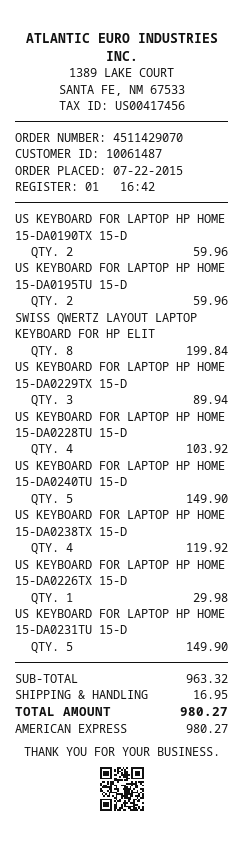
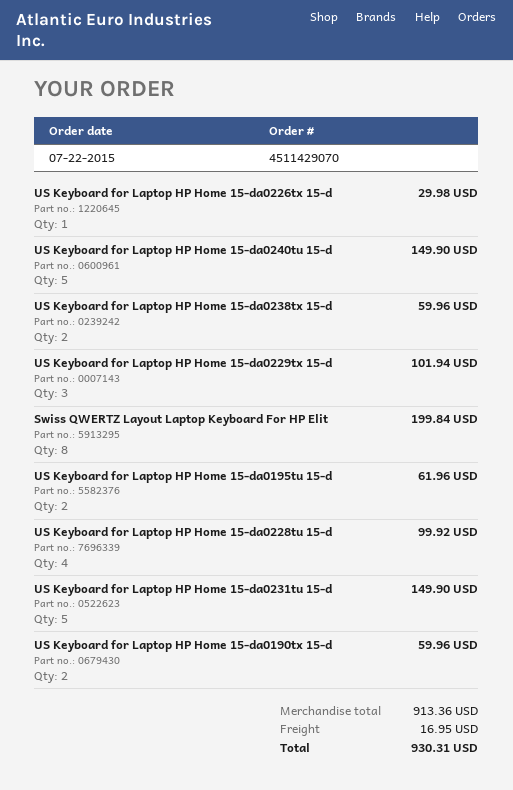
US KEYBOARD FOR LAPTOP HP HOME 15-DA0195TU 15-D: 2 for 59.96 -> 2 for 61.96
US KEYBOARD FOR LAPTOP HP HOME 15-DA0229TX 15-D: 3 for 89.94 -> 3 for 101.94
US KEYBOARD FOR LAPTOP HP HOME 15-DA0228TU 15-D: 4 for 103.92 -> 4 for 99.92
US KEYBOARD FOR LAPTOP HP HOME 15-DA0238TX 15-D: 4 for 119.92 -> 2 for 59.96
subtotal: 963.32 -> 913.36
total: 980.27 -> 930.31

